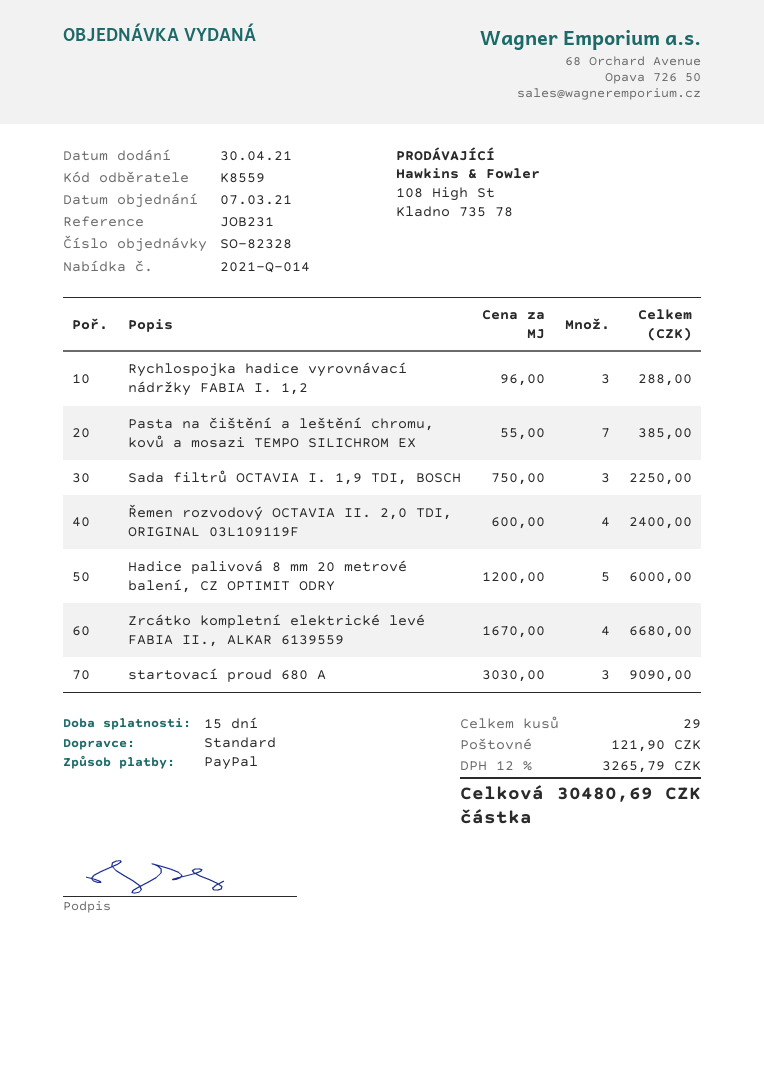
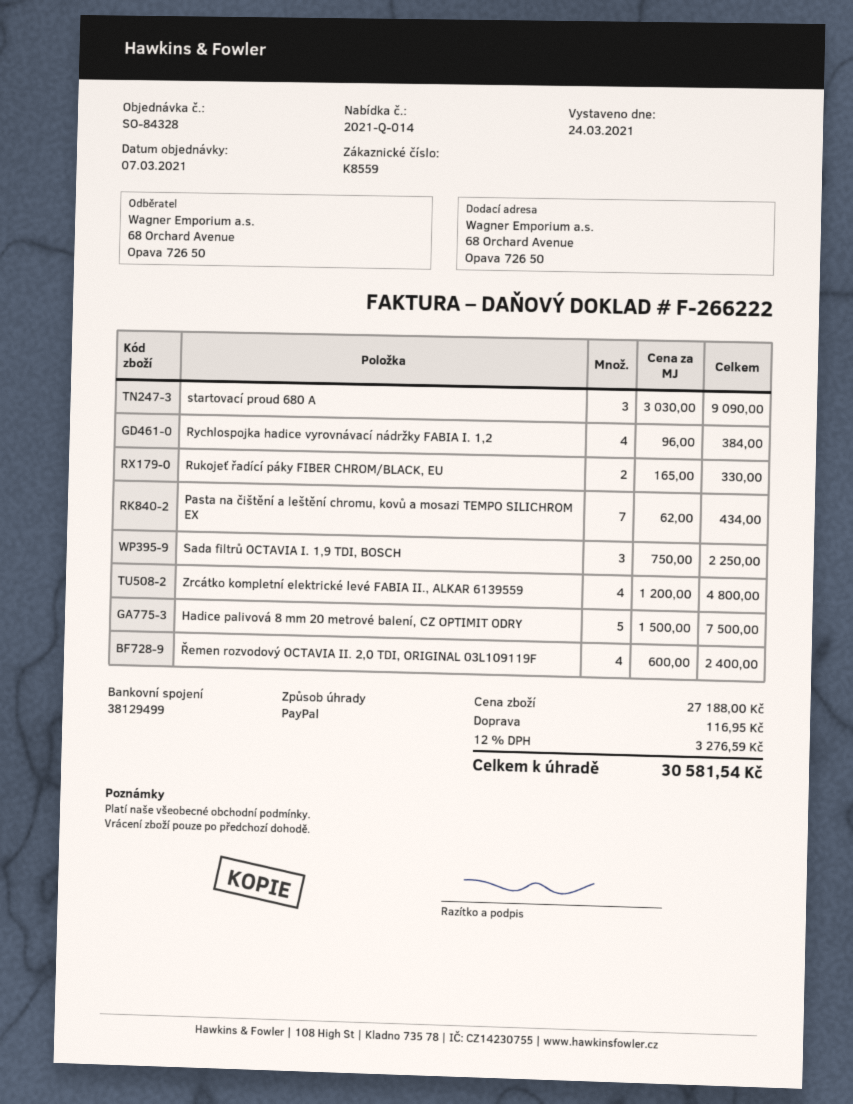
order number: SO-82328 -> SO-84328
Rychlospojka hadice vyrovnávací nádržky FABIA I. 1,2: 3 x 96.00 = 288.00 -> 4 x 96.00 = 384.00
Pasta na čištění a leštění chromu, kovů a mosazi TEMPO SILICHROM EX: 7 x 55.00 = 385.00 -> 7 x 62.00 = 434.00
Hadice palivová 8 mm 20 metrové balení, CZ OPTIMIT ODRY: 5 x 1200.00 = 6000.00 -> 5 x 1500.00 = 7500.00
Zrcátko kompletní elektrické levé FABIA II., ALKAR 6139559: 4 x 1670.00 = 6680.00 -> 4 x 1200.00 = 4800.00
Rukojeť řadící páky FIBER CHROM/BLACK, EU: none -> 2 x 165.00 = 330.00
shipping: 121.90 -> 116.95
tax: 12% = 3265.79 -> 12% = 3276.59
total: 30480.69 -> 30581.54

